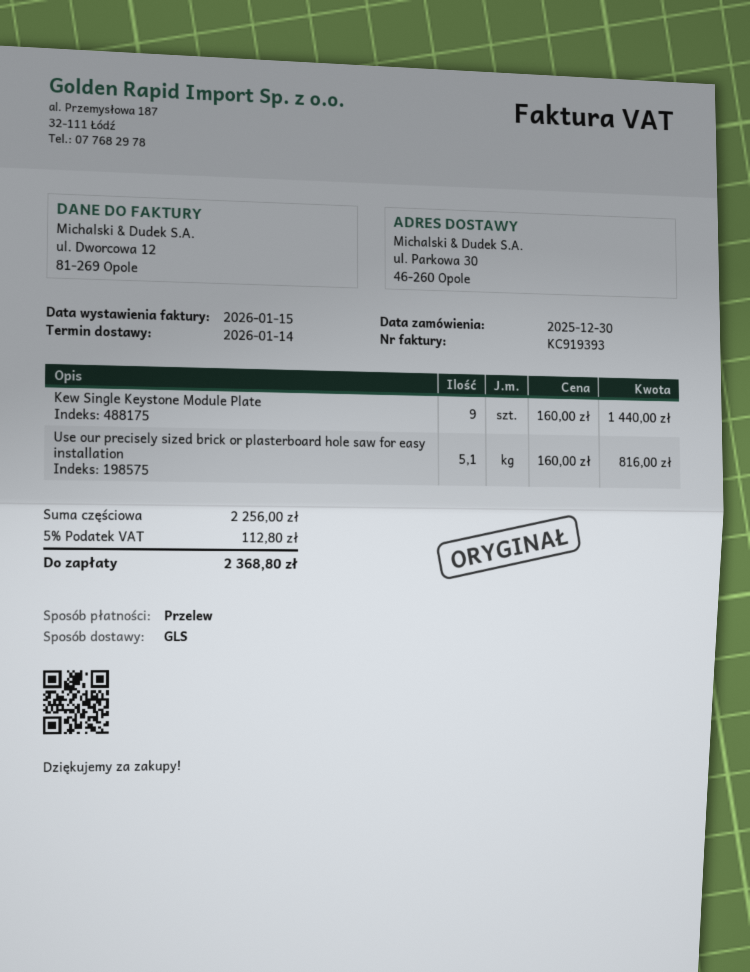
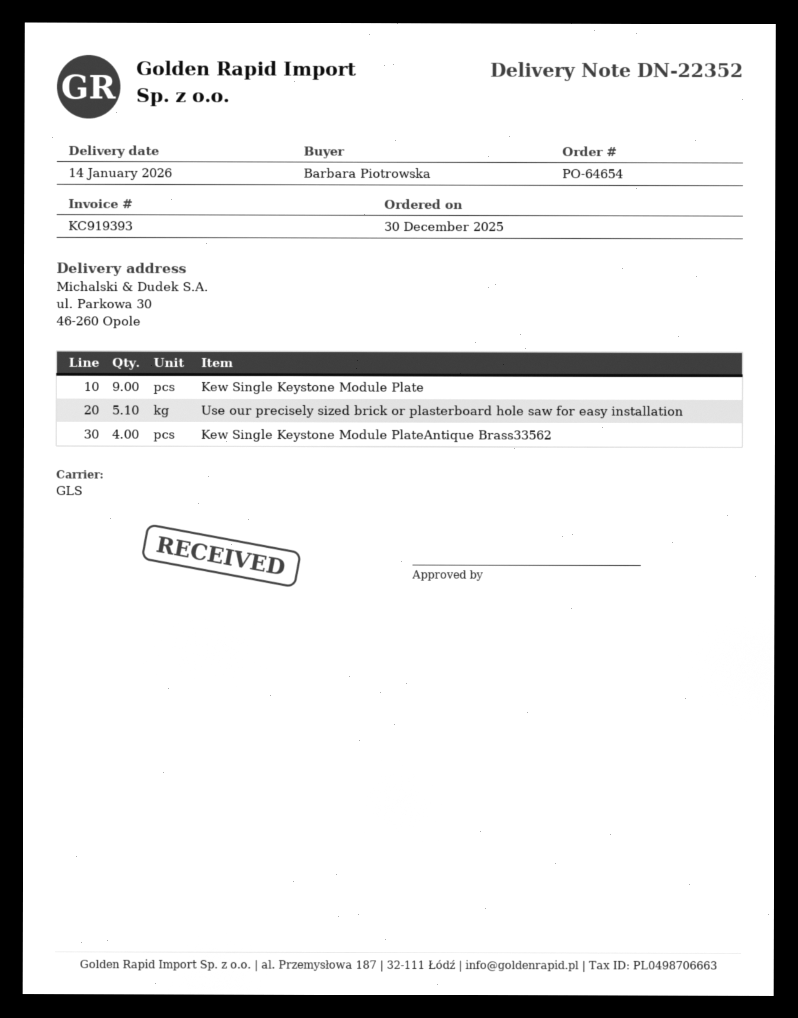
Kew Single Keystone Module PlateAntique Brass33562: none -> 4

